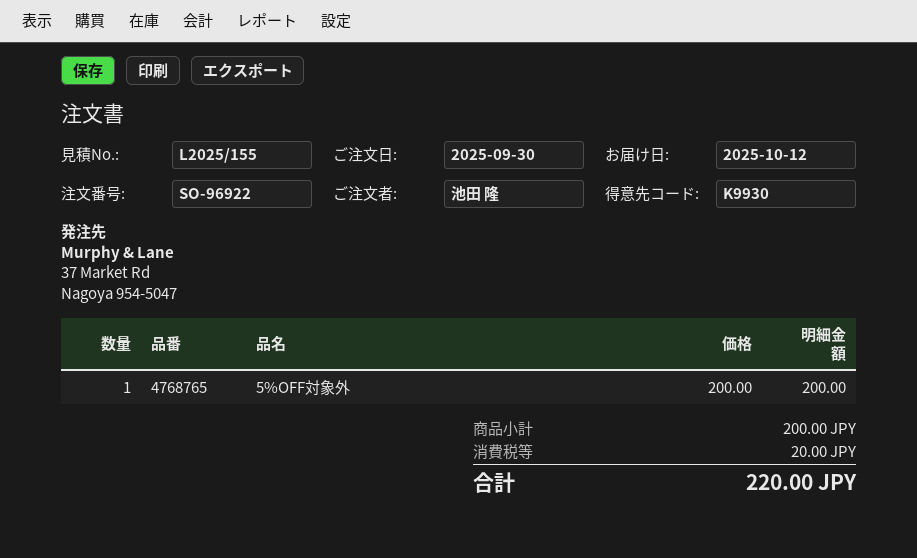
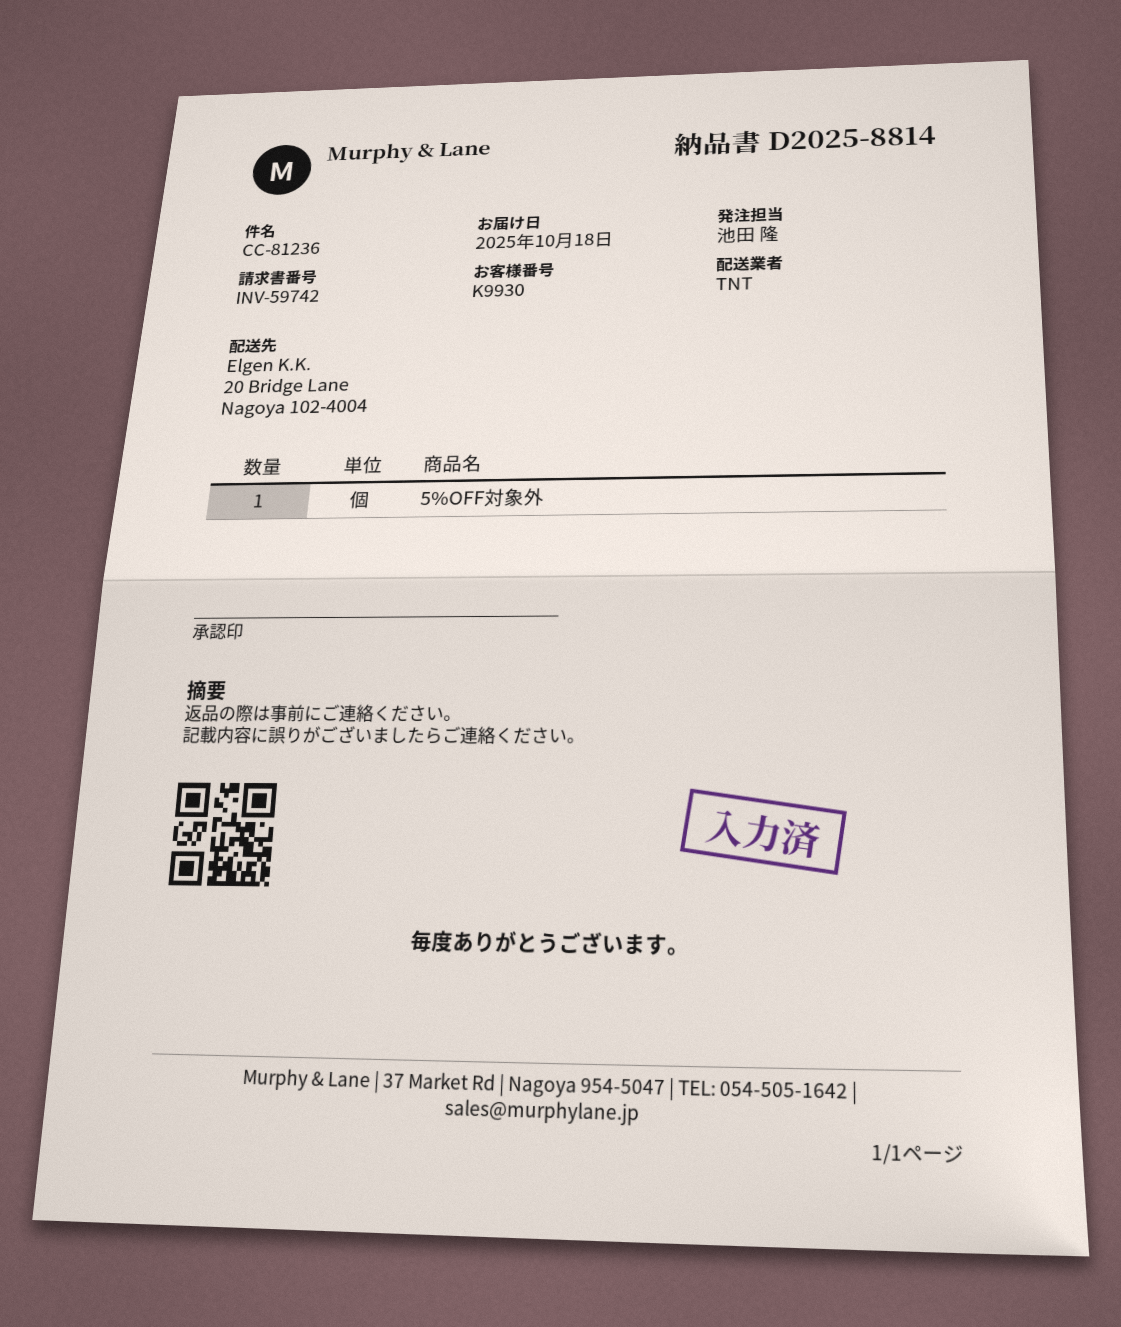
delivery date: 2025-10-12 -> 2025-10-18

